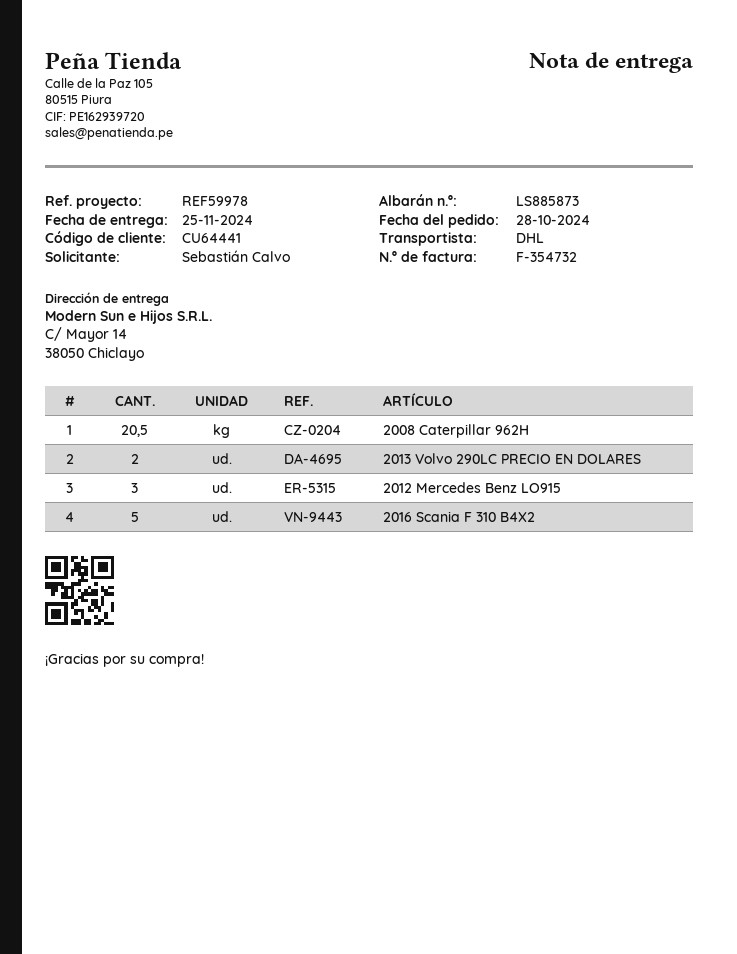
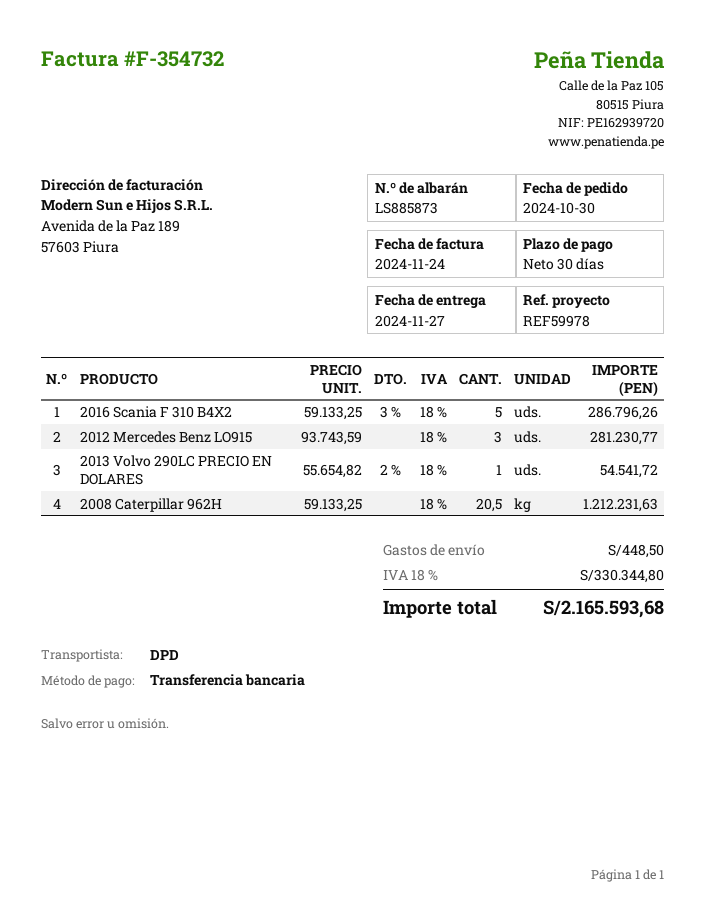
order date: 2024-10-28 -> 2024-10-30
delivery date: 2024-11-25 -> 2024-11-27
shipping method: DHL -> DPD
2013 Volvo 290LC PRECIO EN DOLARES: 2 -> 1

